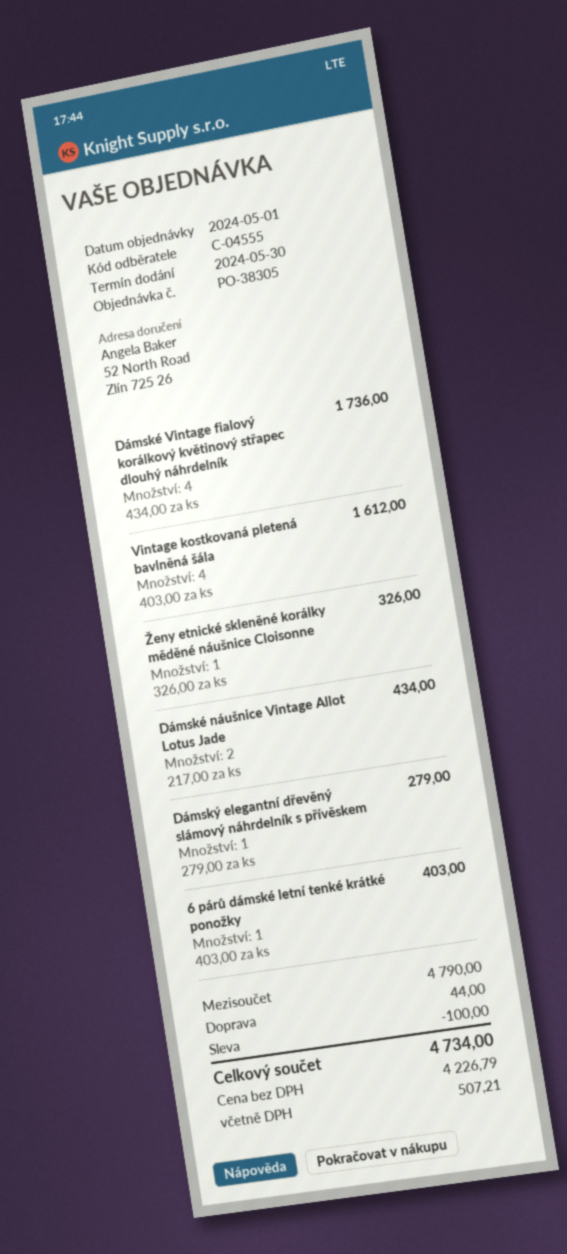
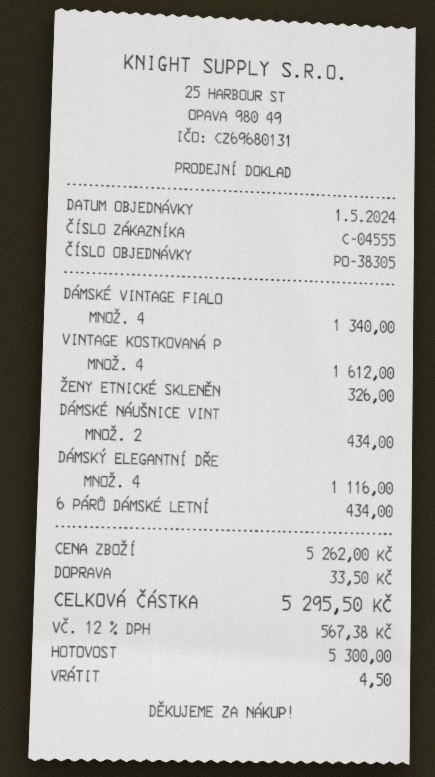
Dámské Vintage fialový korálkový květinový střapec dlouhý náhrdelník: 4 for 1736.00 -> 4 for 1340.00
Dámský elegantní dřevěný slámový náhrdelník s přívěskem: 1 for 279.00 -> 4 for 1116.00
6 párů dámské letní tenké krátké ponožky: 1 for 403.00 -> 1 for 434.00
subtotal: 4790.00 -> 5262.00
discount: 100.00 -> none
shipping: 44.00 -> 33.50
tax: 507.21 -> 567.38
total: 4734.00 -> 5295.50

